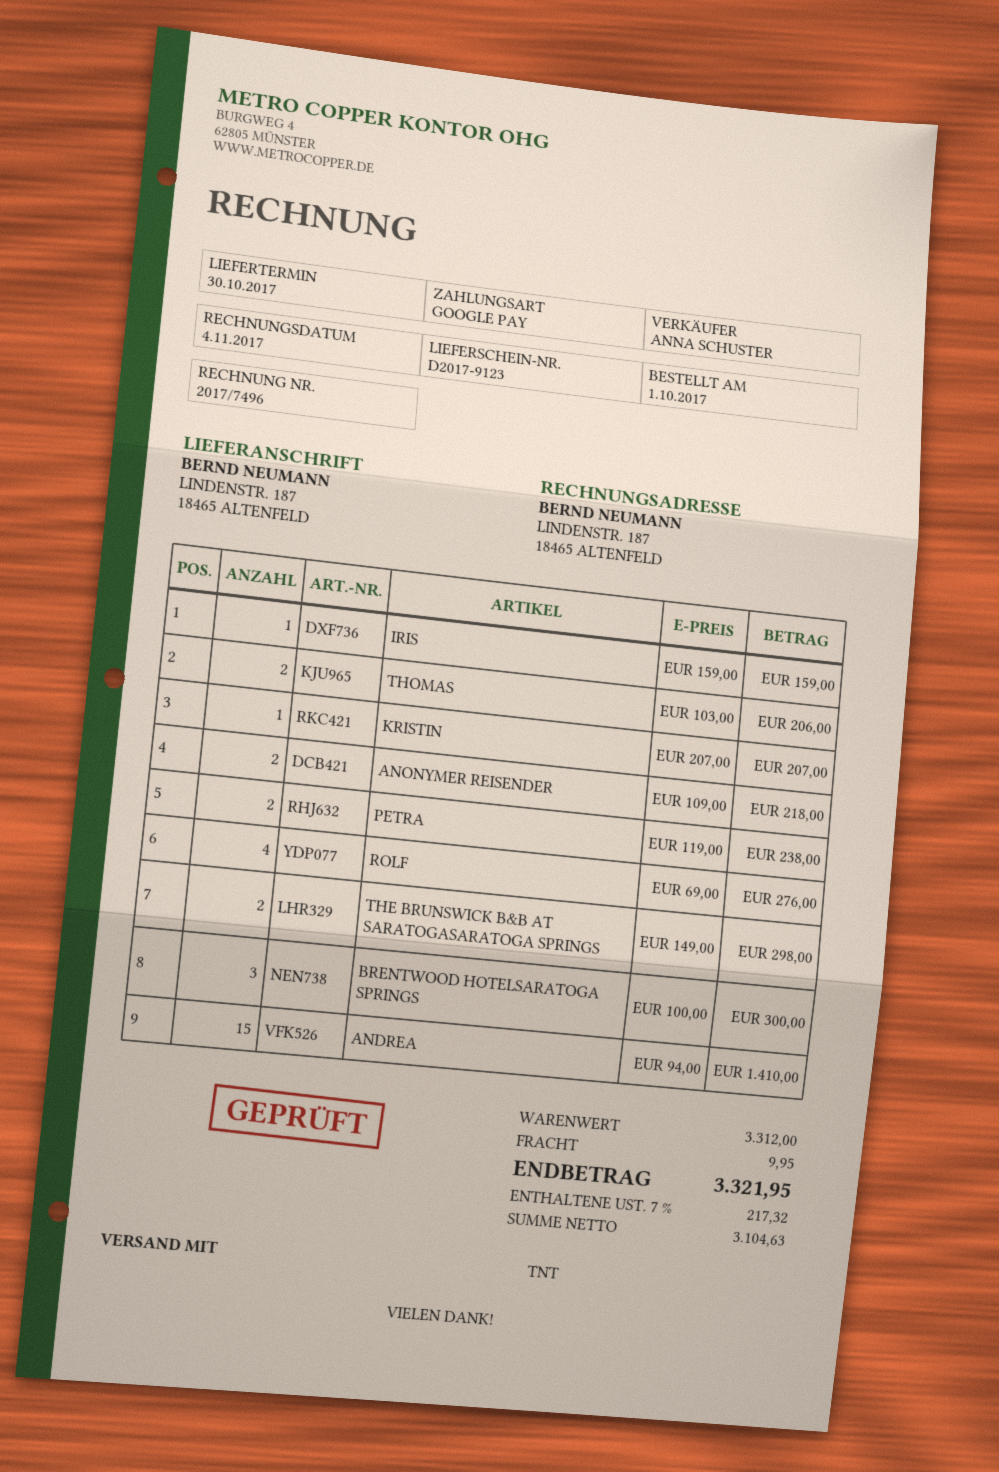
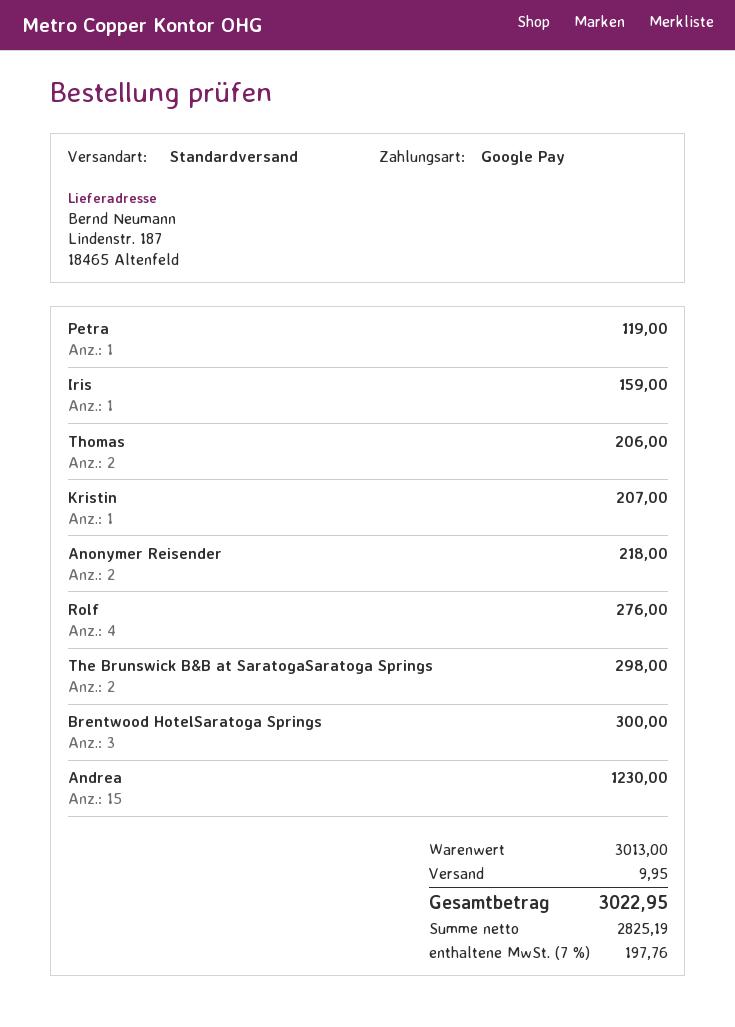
shipping method: TNT -> standard
PETRA: 2 for 238.00 -> 1 for 119.00
ANDREA: 15 for 1410.00 -> 15 for 1230.00
subtotal: 3312.00 -> 3013.00
net: 3104.63 -> 2825.19
tax: 7% = 217.32 -> 7% = 197.76
total: 3321.95 -> 3022.95

